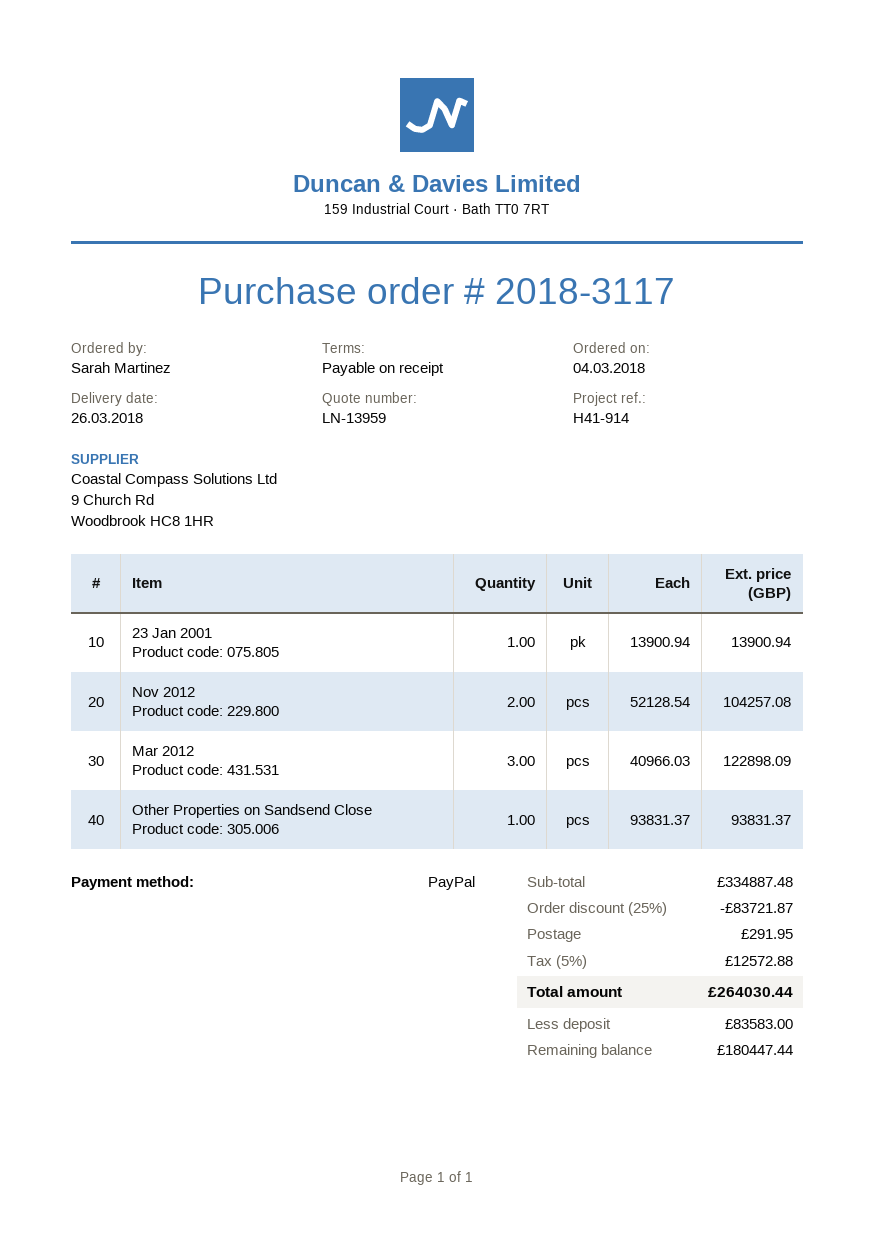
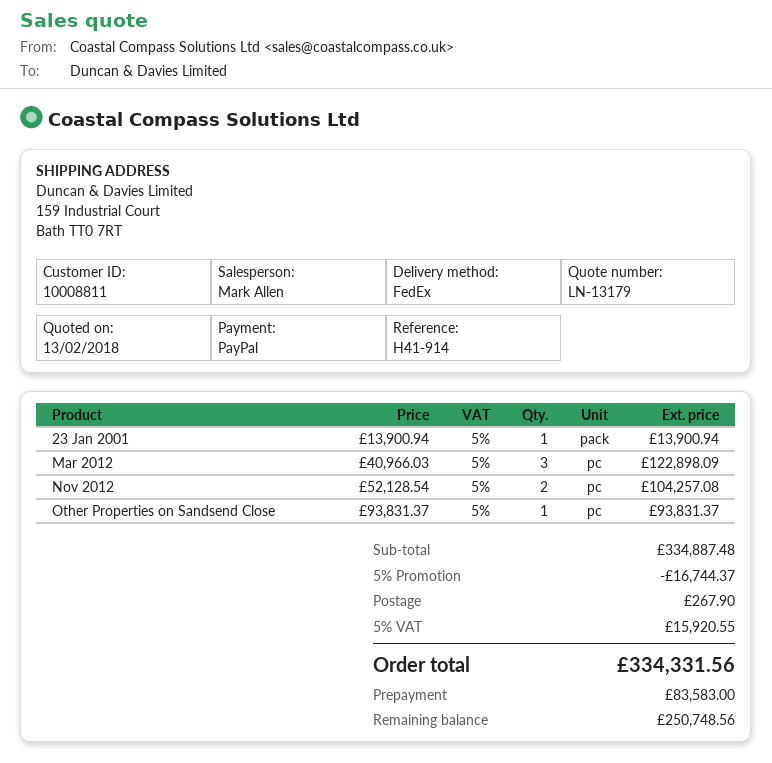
quote number: LN-13959 -> LN-13179
discount: 25% = 83721.87 -> 5% = 16744.37
shipping: 291.95 -> 267.90
tax: 5% = 12572.88 -> 5% = 15920.55
total: 264030.44 -> 334331.56
balance: 180447.44 -> 250748.56

